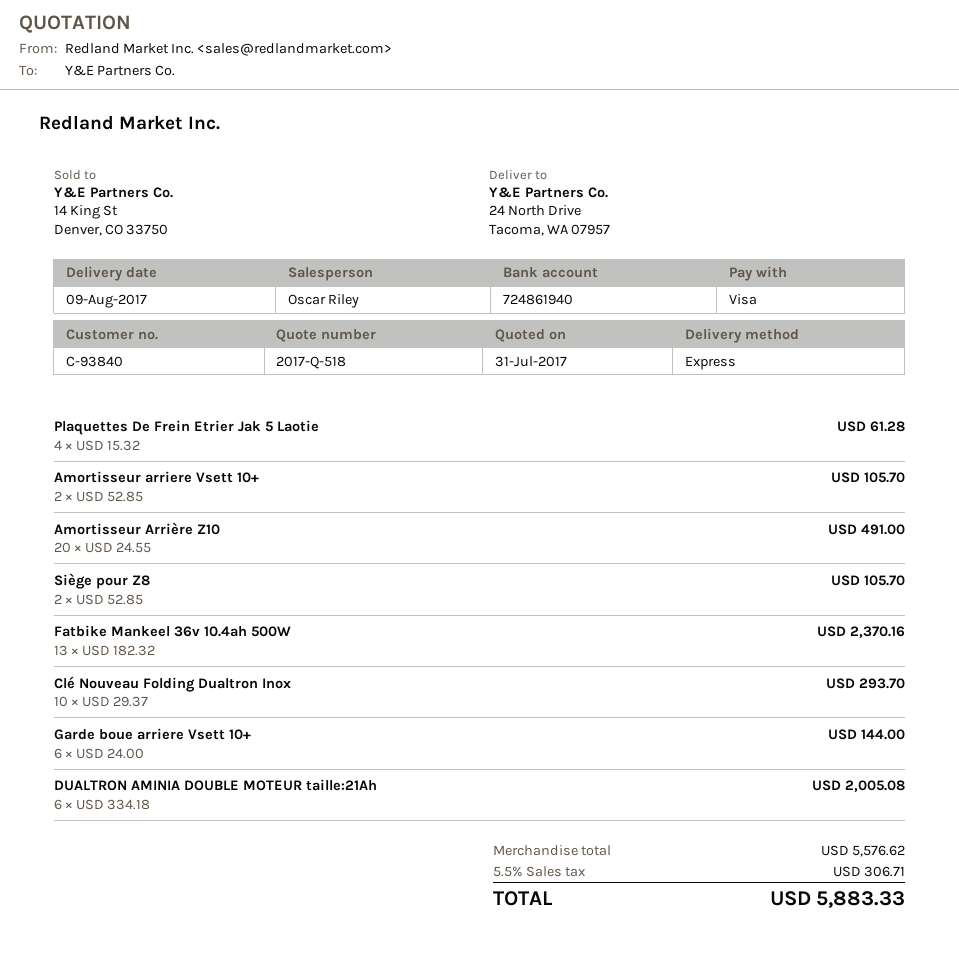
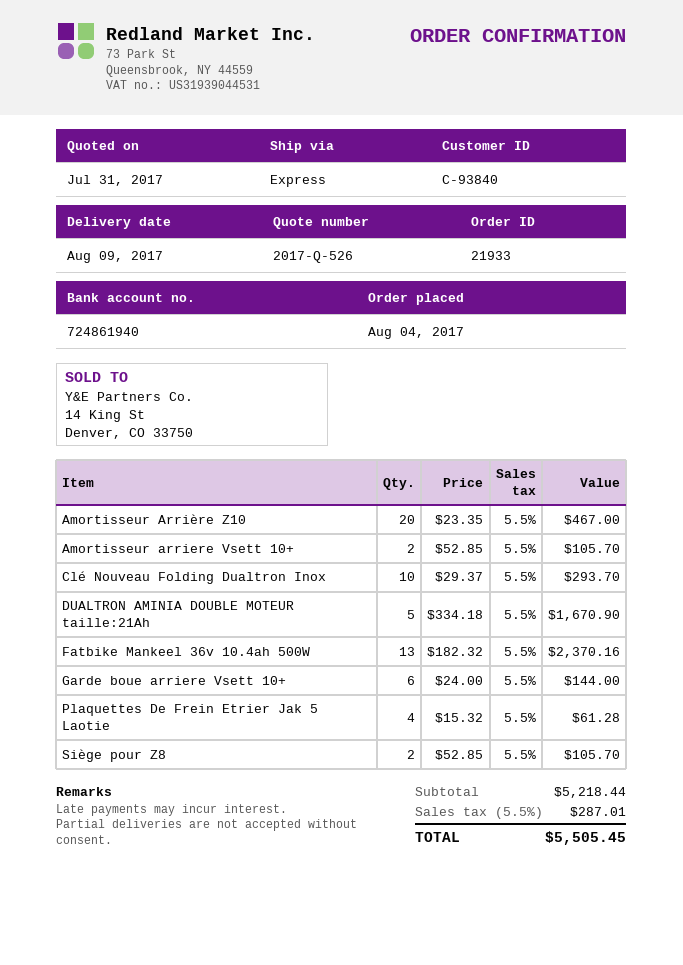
quote number: 2017-Q-518 -> 2017-Q-526
Amortisseur Arrière Z10: 20 x 24.55 = 491.00 -> 20 x 23.35 = 467.00
DUALTRON AMINIA DOUBLE MOTEUR taille:21Ah: 6 x 334.18 = 2005.08 -> 5 x 334.18 = 1670.90
subtotal: 5576.62 -> 5218.44
tax: 5.5% = 306.71 -> 5.5% = 287.01
total: 5883.33 -> 5505.45

